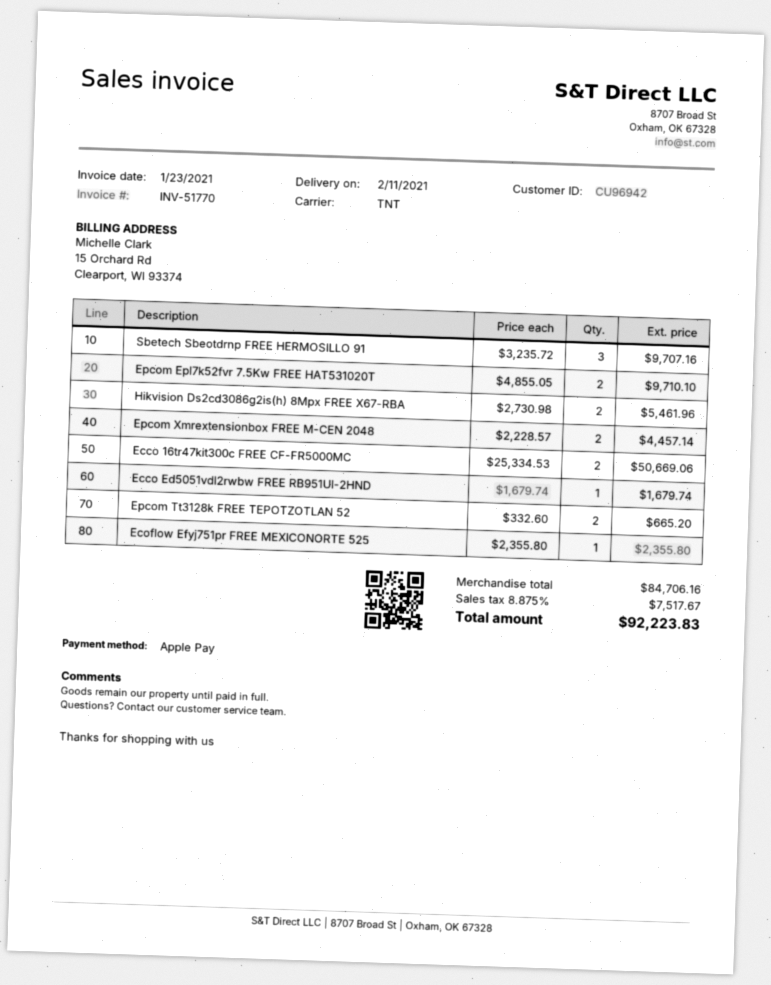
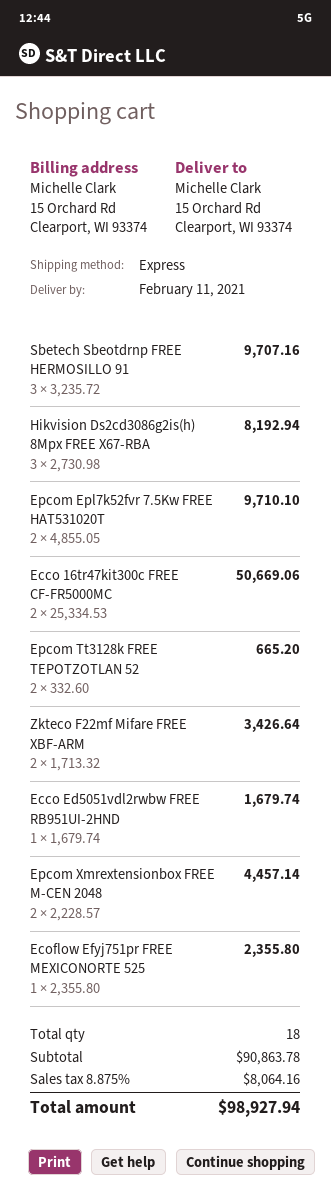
shipping method: TNT -> express
Hikvision Ds2cd3086g2is(h) 8Mpx FREE X67-RBA: 2 x 2730.98 = 5461.96 -> 3 x 2730.98 = 8192.94
Zkteco F22mf Mifare FREE XBF-ARM: none -> 2 x 1713.32 = 3426.64
subtotal: 84706.16 -> 90863.78
tax: 8.875% = 7517.67 -> 8.875% = 8064.16
total: 92223.83 -> 98927.94

